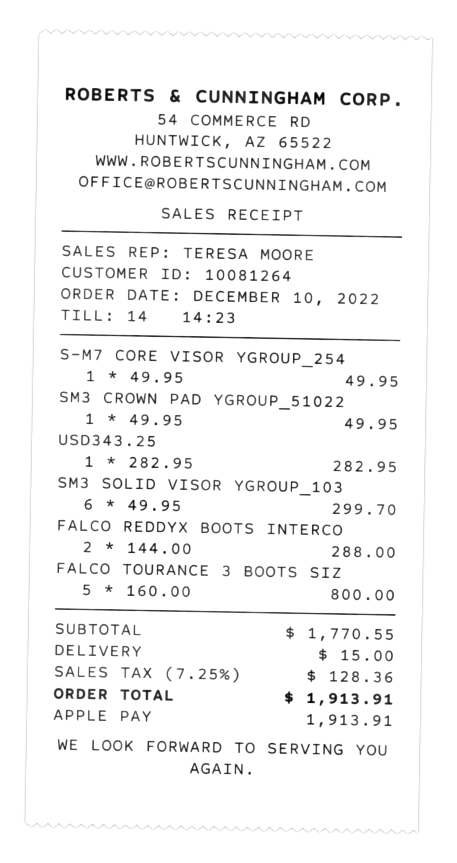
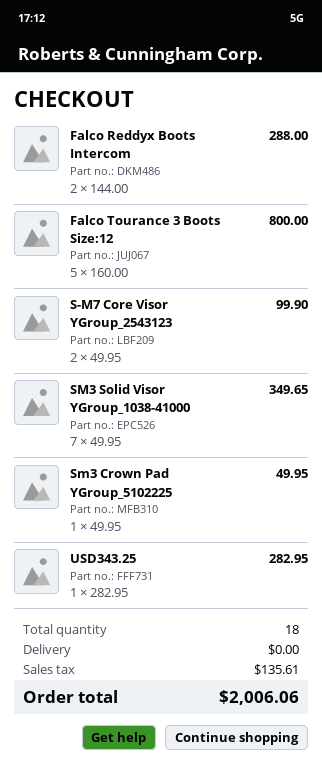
S-M7 CORE VISOR YGROUP_254: 1 x 49.95 = 49.95 -> 2 x 49.95 = 99.90
SM3 SOLID VISOR YGROUP_103: 6 x 49.95 = 299.70 -> 7 x 49.95 = 349.65
shipping: 15.00 -> 0.00
tax: 128.36 -> 135.61
total: 1913.91 -> 2006.06

